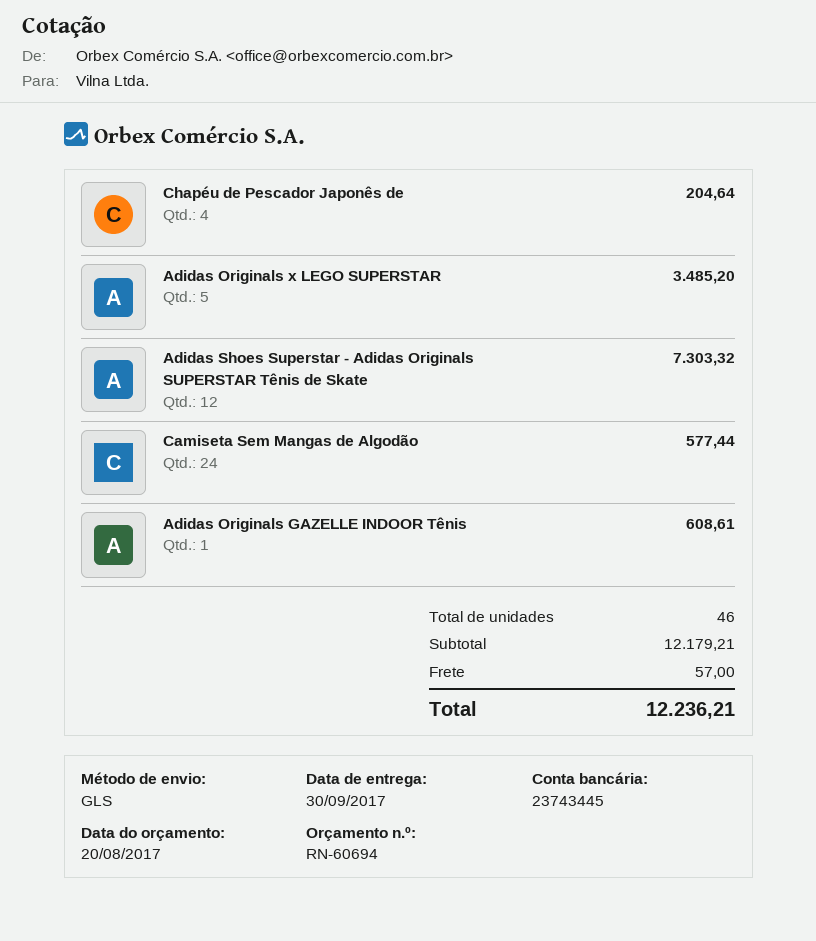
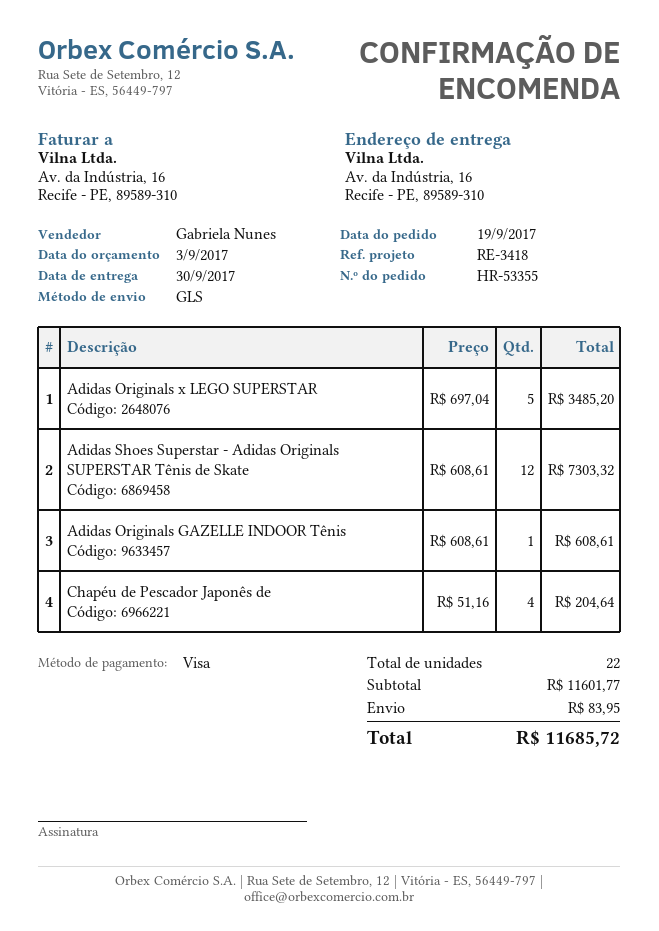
quote date: 2017-08-20 -> 2017-09-03
Camiseta Sem Mangas de Algodão: 24 for 577.44 -> none
total quantity: 46 -> 22
subtotal: 12179.21 -> 11601.77
shipping: 57.00 -> 83.95
total: 12236.21 -> 11685.72

